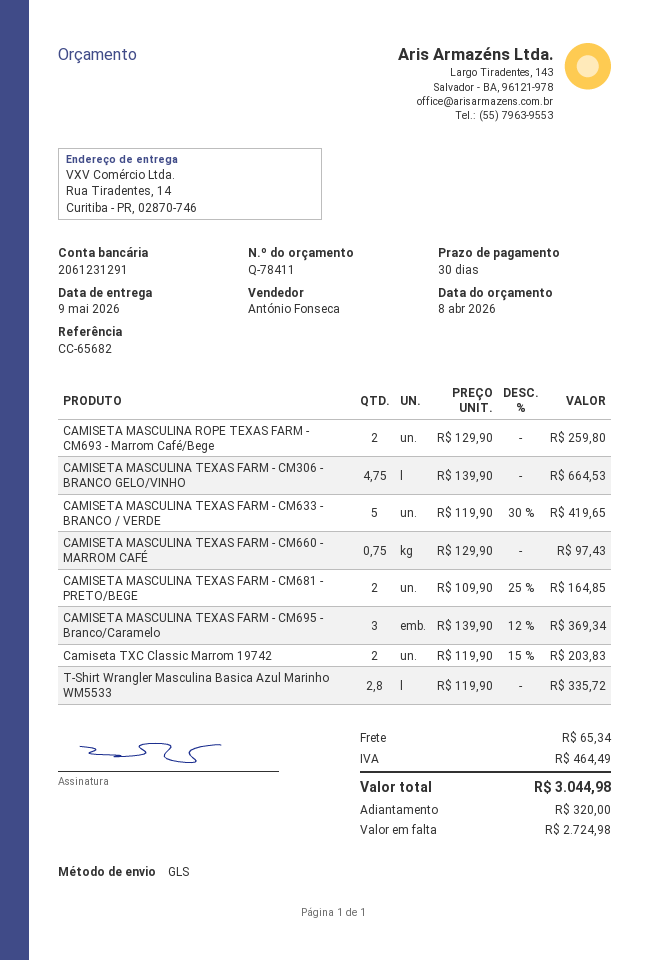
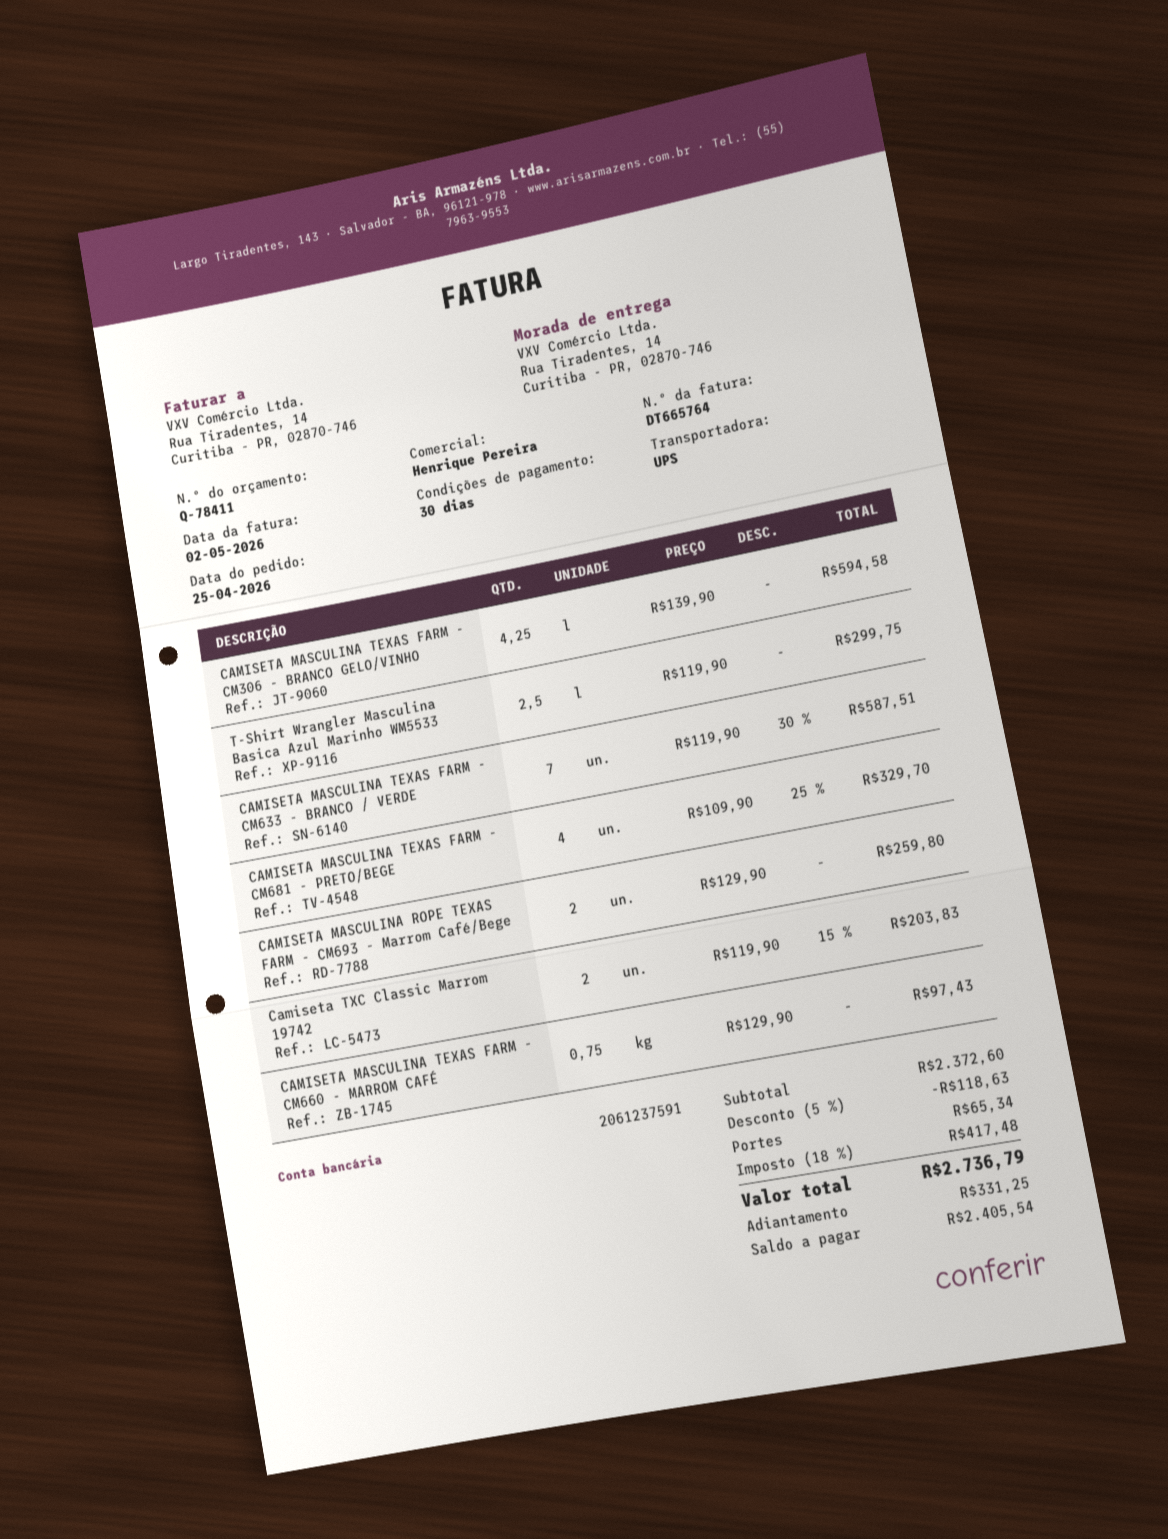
sales rep: António Fonseca -> Henrique Pereira
bank account: 2061231291 -> 2061237591
shipping method: GLS -> UPS
CAMISETA MASCULINA TEXAS FARM - CM306 - BRANCO GELO/VINHO: 4.75 x 139.90 = 664.53 -> 4.25 x 139.90 = 594.58
CAMISETA MASCULINA TEXAS FARM - CM633 - BRANCO / VERDE: 5 x 119.90 - 30% = 419.65 -> 7 x 119.90 - 30% = 587.51
CAMISETA MASCULINA TEXAS FARM - CM681 - PRETO/BEGE: 2 x 109.90 - 25% = 164.85 -> 4 x 109.90 - 25% = 329.70
CAMISETA MASCULINA TEXAS FARM - CM695 - Branco/Caramelo: 3 x 139.90 - 12% = 369.34 -> none
T-Shirt Wrangler Masculina Basica Azul Marinho WM5533: 2.8 x 119.90 = 335.72 -> 2.5 x 119.90 = 299.75
discount: none -> 5% = 118.63
tax: 464.49 -> 417.48
total: 3044.98 -> 2736.79
deposit: 320.00 -> 331.25
balance: 2724.98 -> 2405.54

